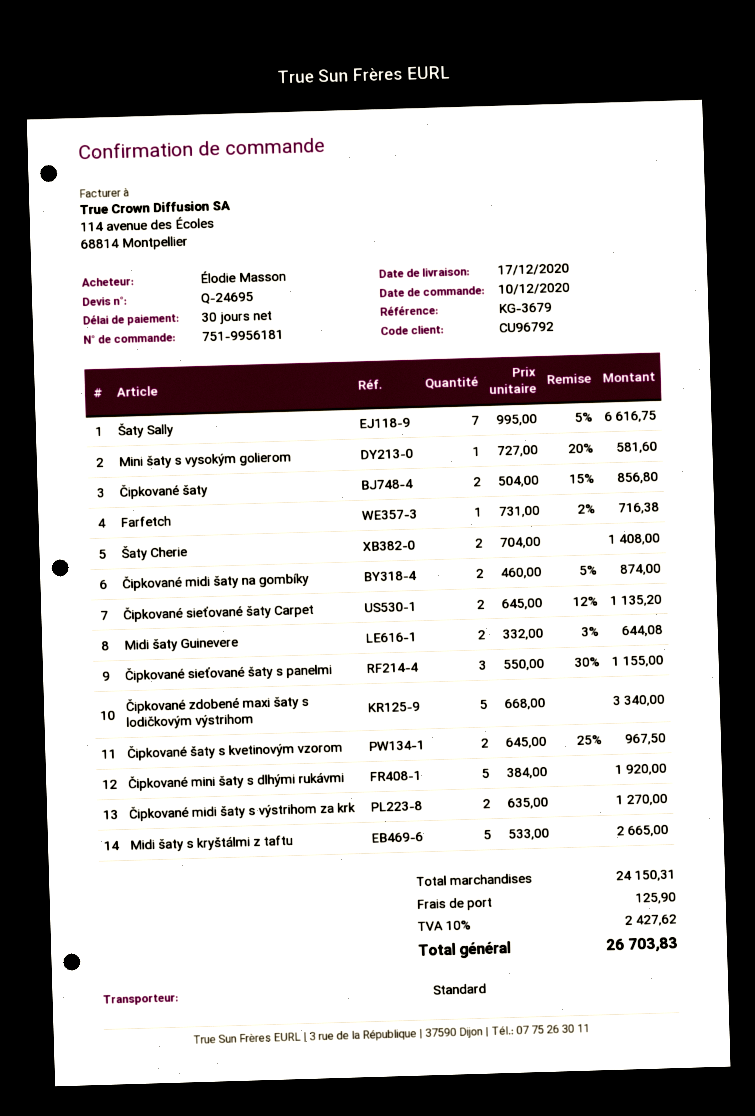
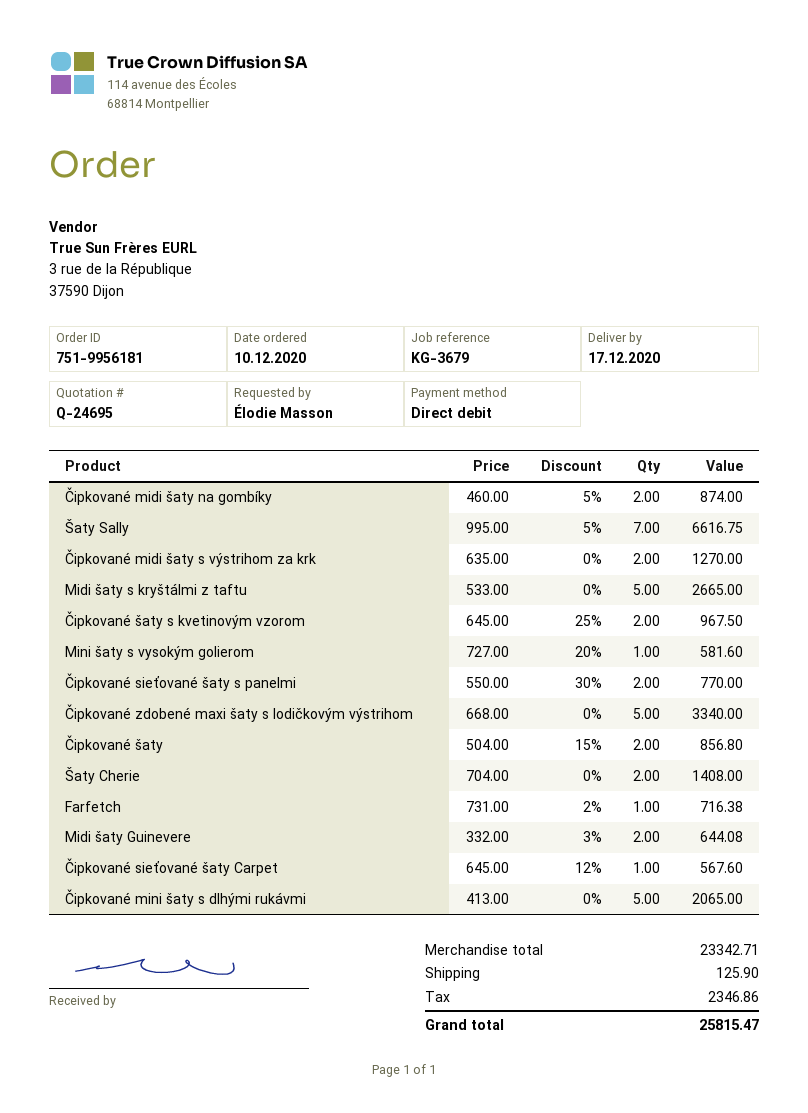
Čipkované sieťované šaty Carpet: 2 x 645.00 - 12% = 1135.20 -> 1 x 645.00 - 12% = 567.60
Čipkované sieťované šaty s panelmi: 3 x 550.00 - 30% = 1155.00 -> 2 x 550.00 - 30% = 770.00
Čipkované mini šaty s dlhými rukávmi: 5 x 384.00 = 1920.00 -> 5 x 413.00 = 2065.00
subtotal: 24150.31 -> 23342.71
tax: 2427.62 -> 2346.86
total: 26703.83 -> 25815.47

